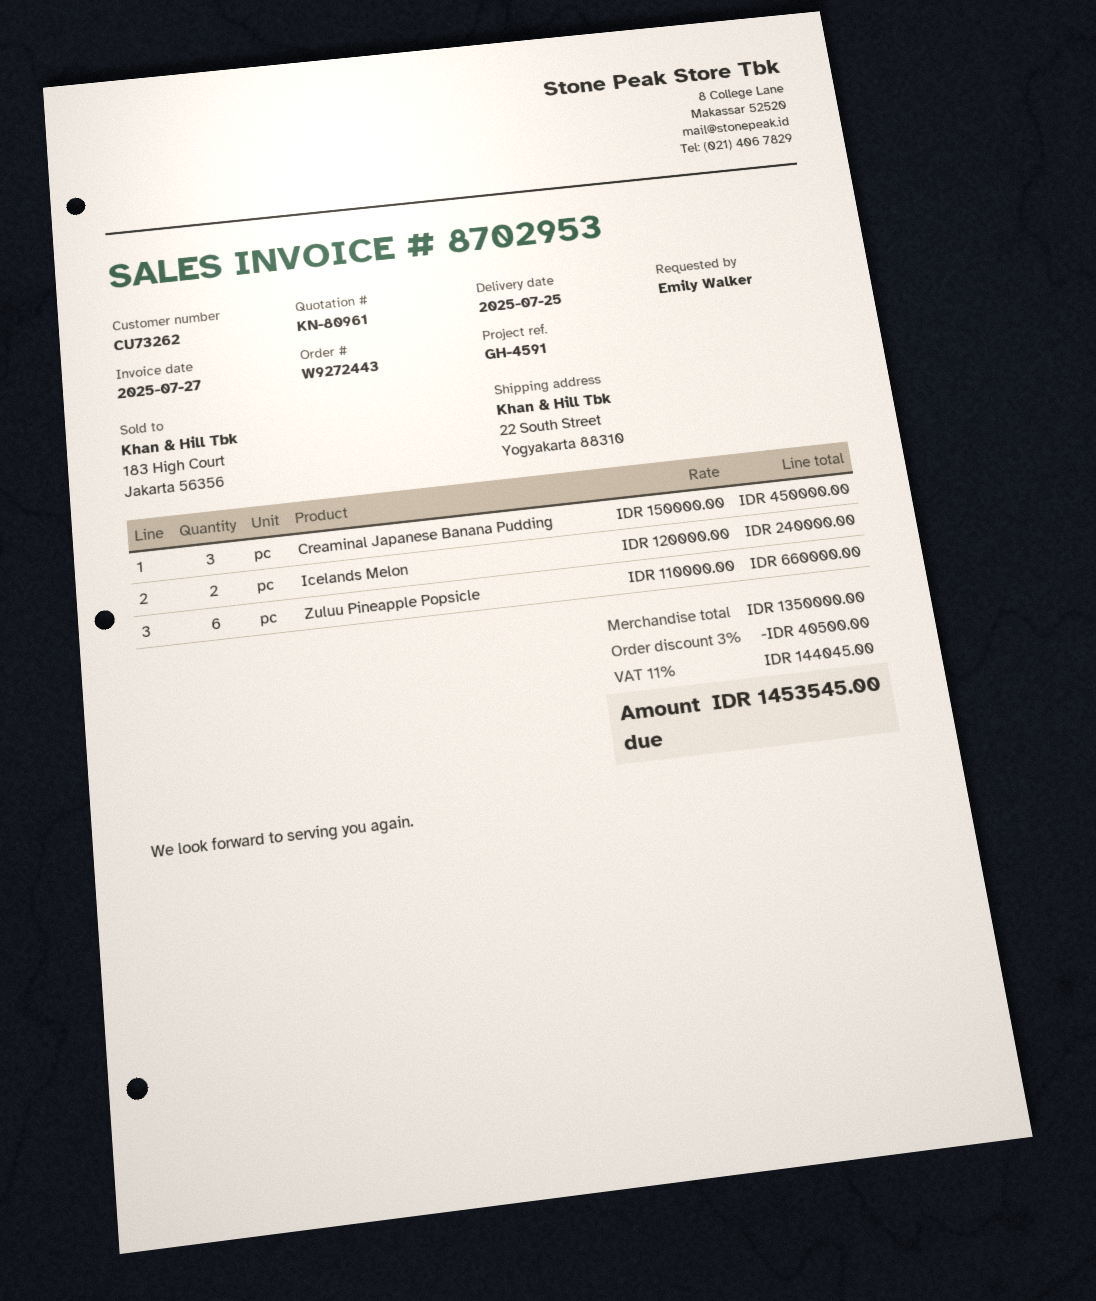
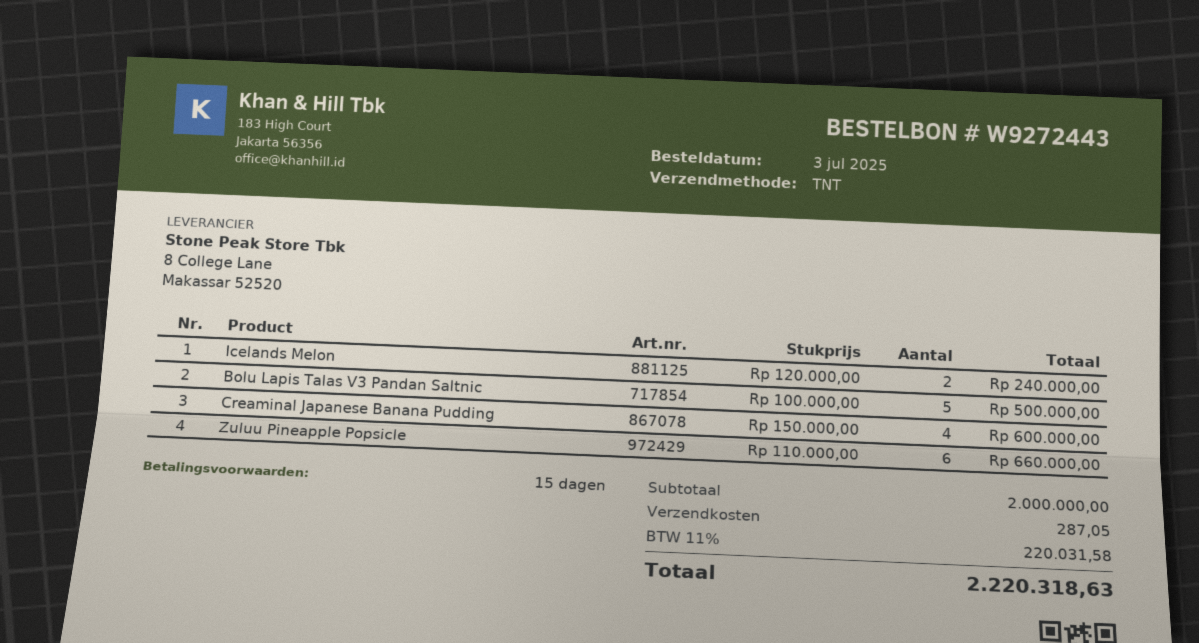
Creaminal Japanese Banana Pudding: 3 x 150000.00 = 450000.00 -> 4 x 150000.00 = 600000.00
Bolu Lapis Talas V3 Pandan Saltnic: none -> 5 x 100000.00 = 500000.00
subtotal: 1350000.00 -> 2000000.00
discount: 3% = 40500.00 -> none
shipping: none -> 287.05
tax: 11% = 144045.00 -> 11% = 220031.58
total: 1453545.00 -> 2220318.63

